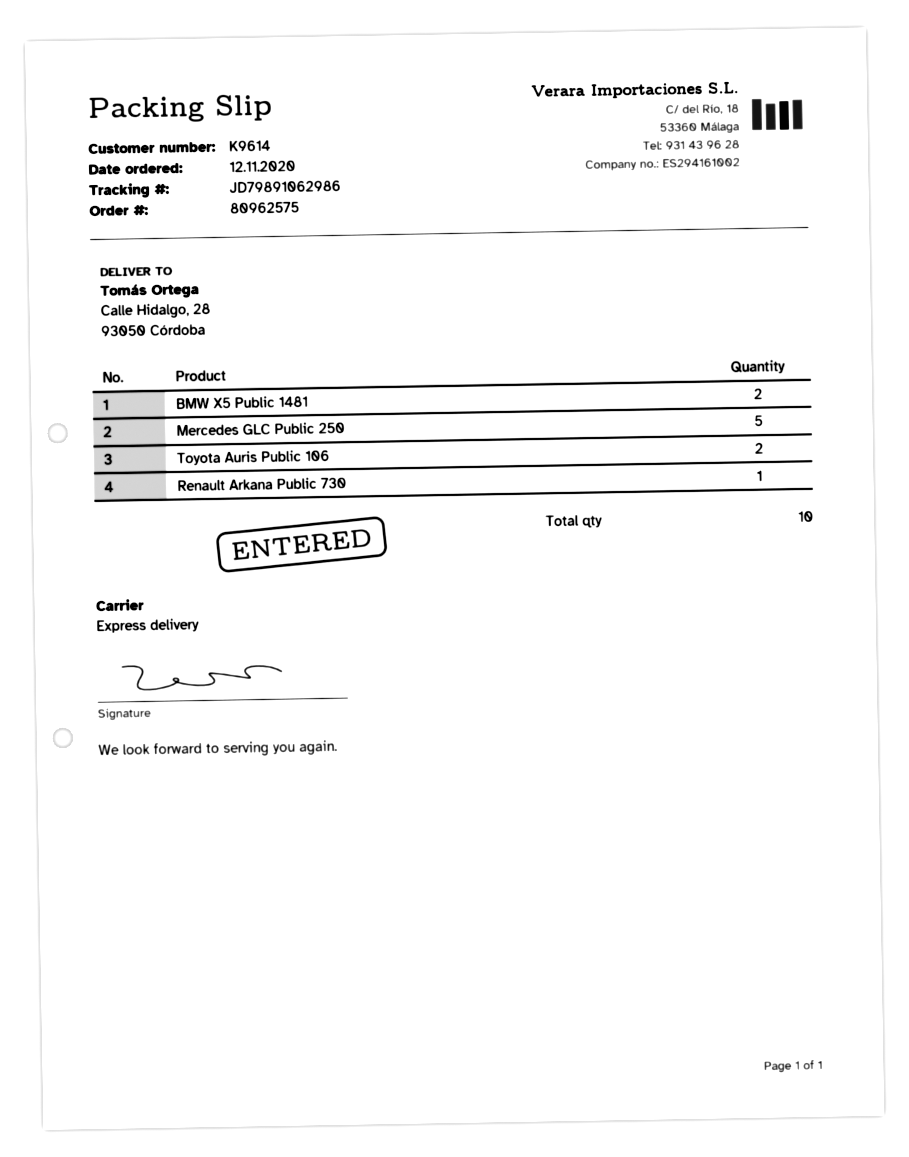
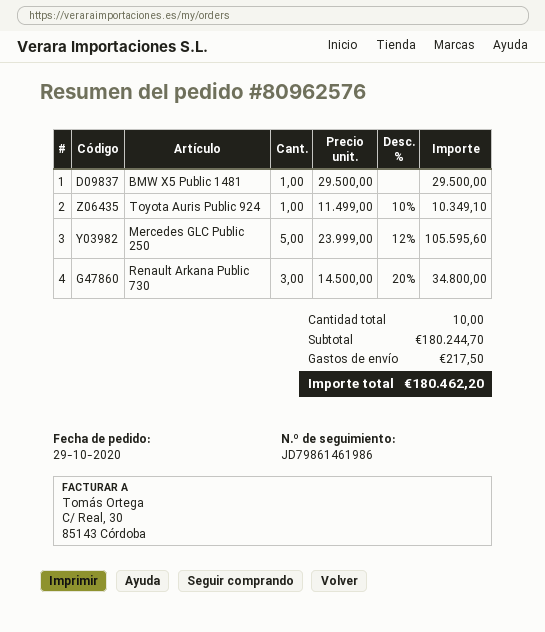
order number: 80962575 -> 80962576
order date: 2020-11-12 -> 2020-10-29
tracking number: JD79891062986 -> JD79861461986
BMW X5 Public 1481: 2 -> 1
Toyota Auris Public 106: 2 -> none
Renault Arkana Public 730: 1 -> 3
Toyota Auris Public 924: none -> 1

